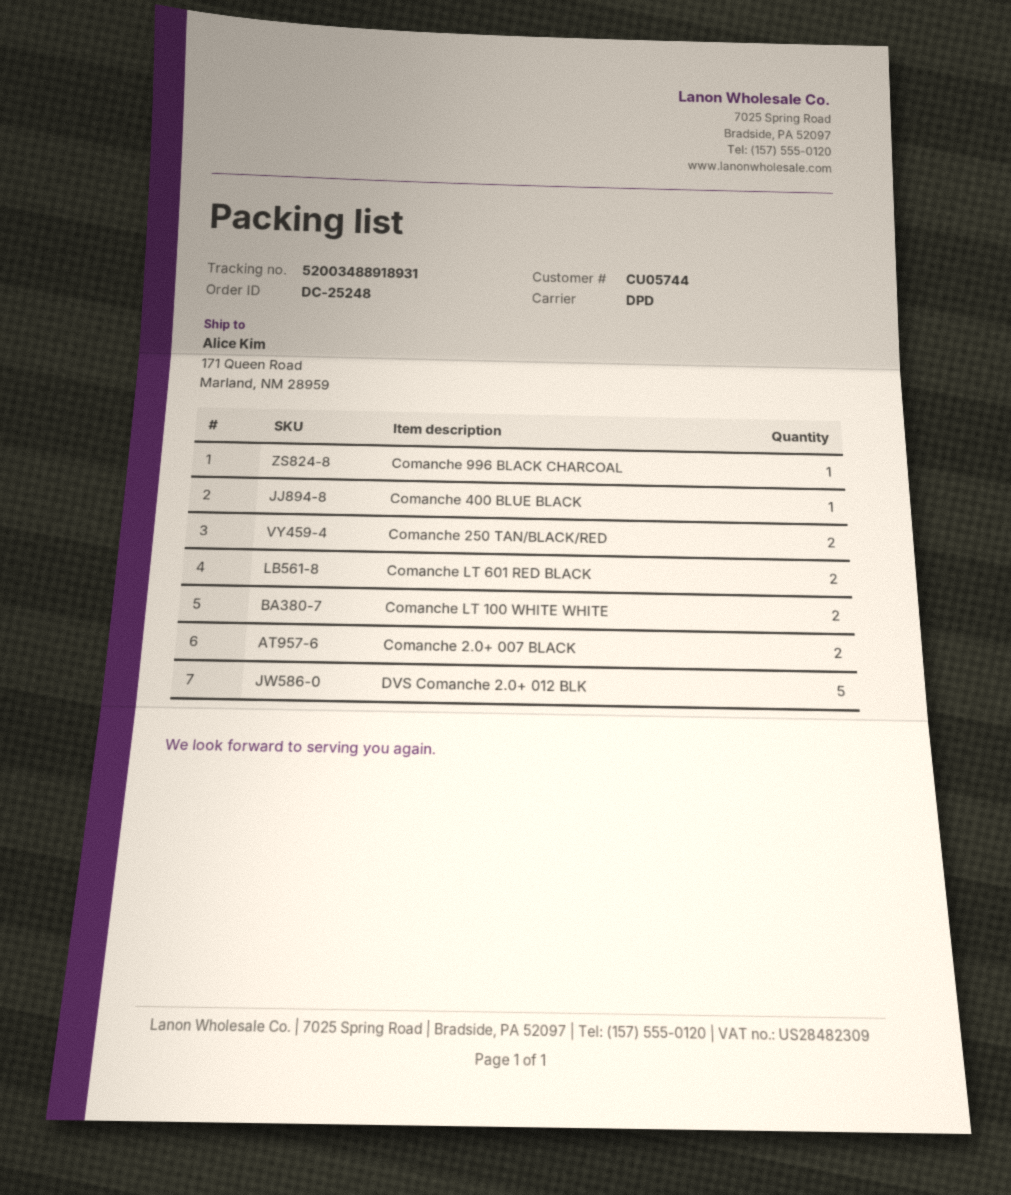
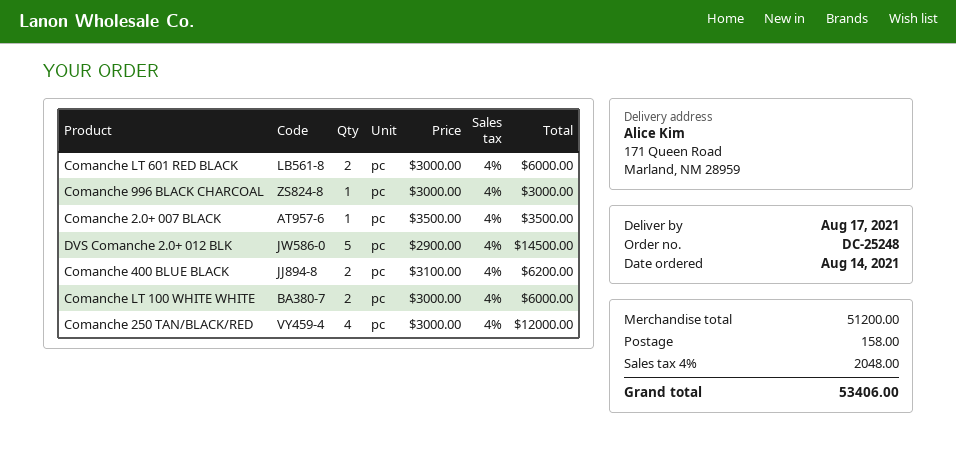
Comanche 400 BLUE BLACK: 1 -> 2
Comanche 250 TAN/BLACK/RED: 2 -> 4
Comanche 2.0+ 007 BLACK: 2 -> 1

